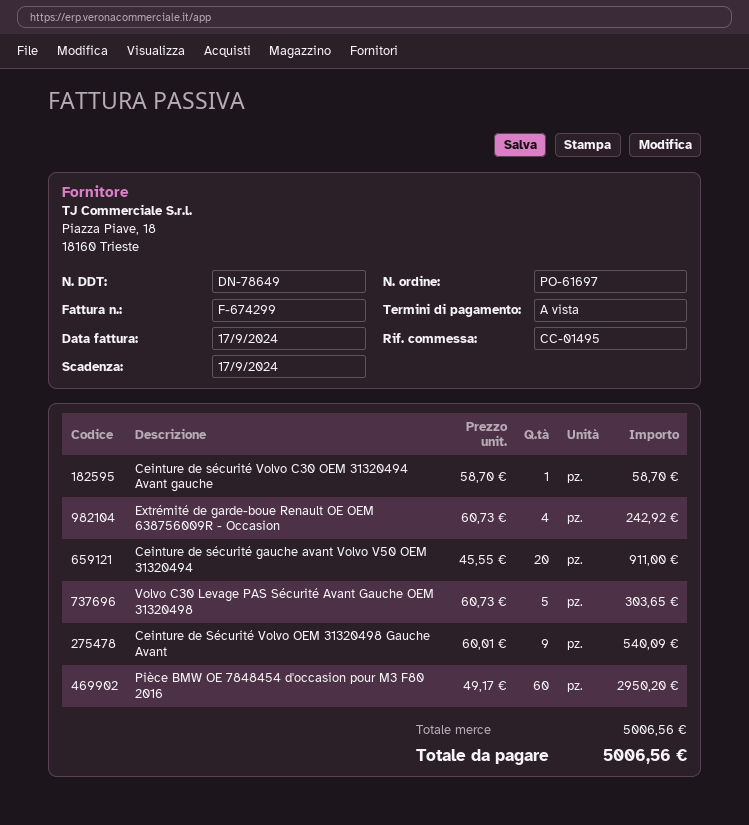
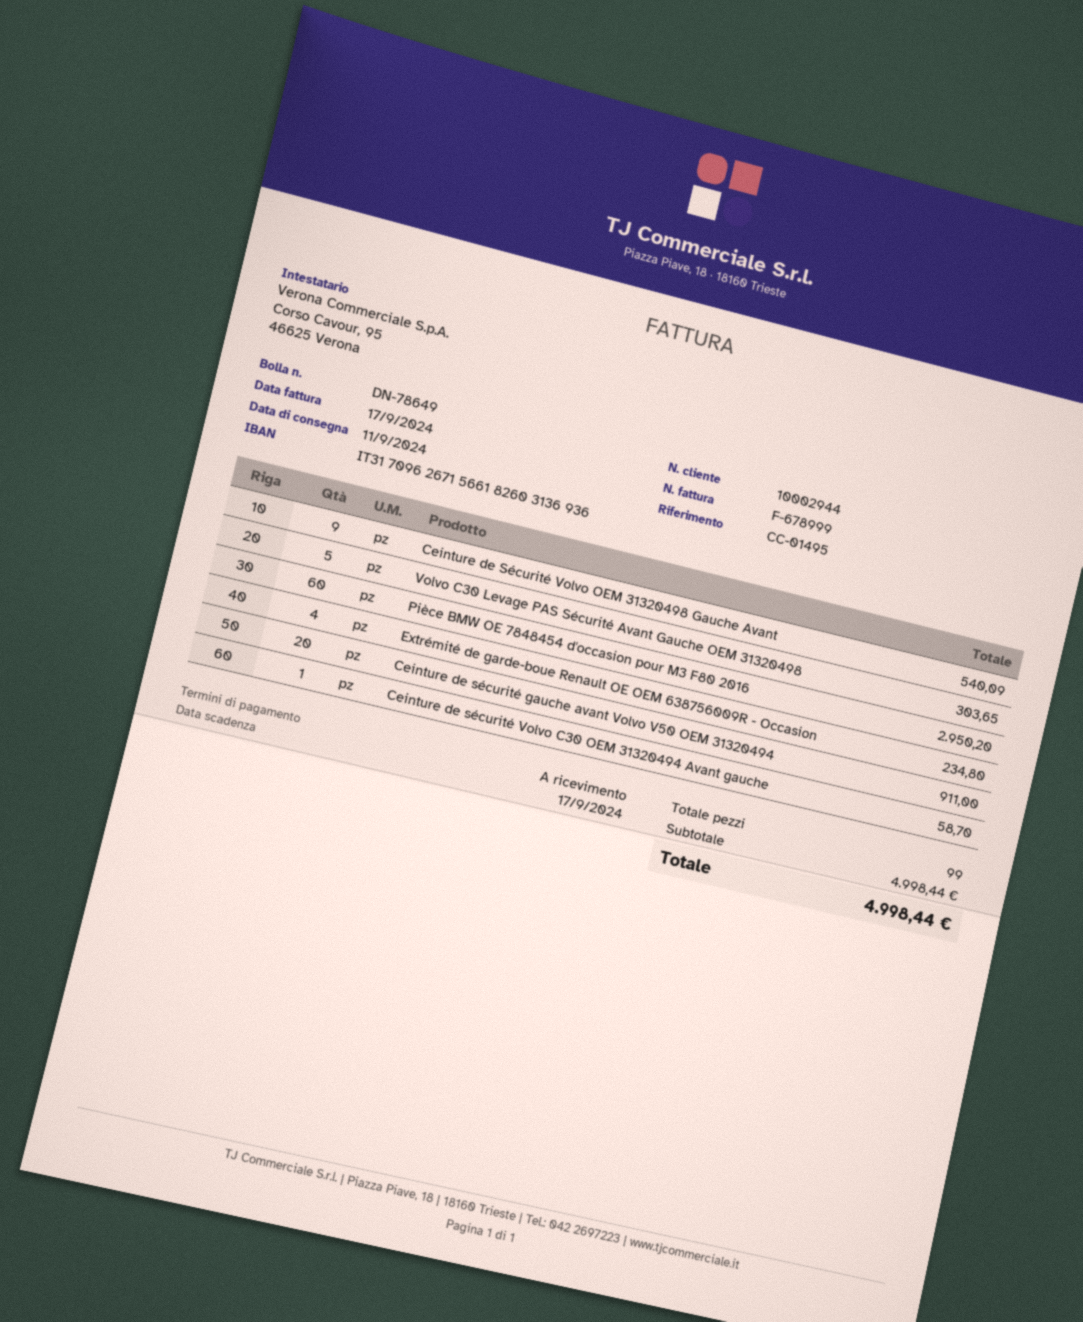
invoice number: F-674299 -> F-678999
Extrémité de garde-boue Renault OE OEM 638756009R - Occasion: 4 for 242.92 -> 4 for 234.80
subtotal: 5006.56 -> 4998.44
total: 5006.56 -> 4998.44

